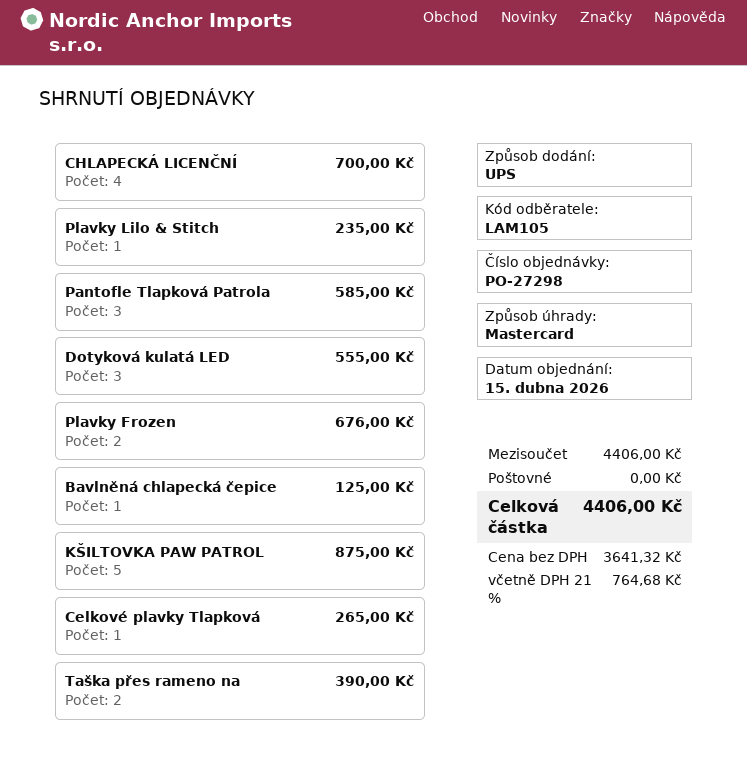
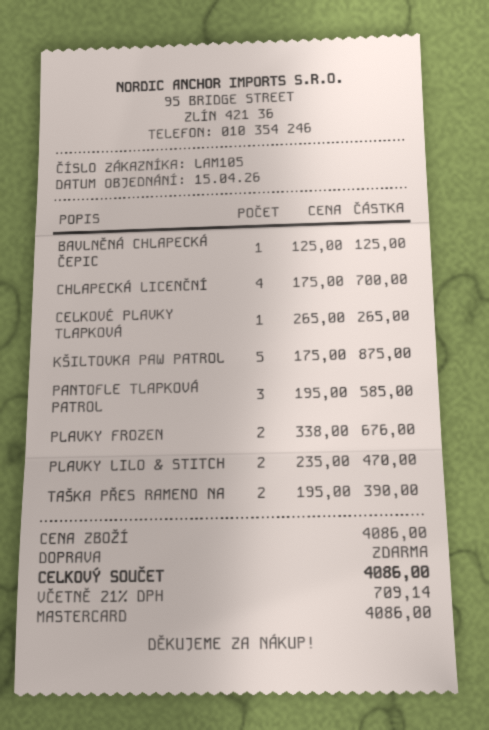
Plavky Lilo & Stitch: 1 for 235.00 -> 2 for 470.00
Dotyková kulatá LED: 3 for 555.00 -> none
subtotal: 4406.00 -> 4086.00
tax: 21% = 764.68 -> 21% = 709.14
total: 4406.00 -> 4086.00

